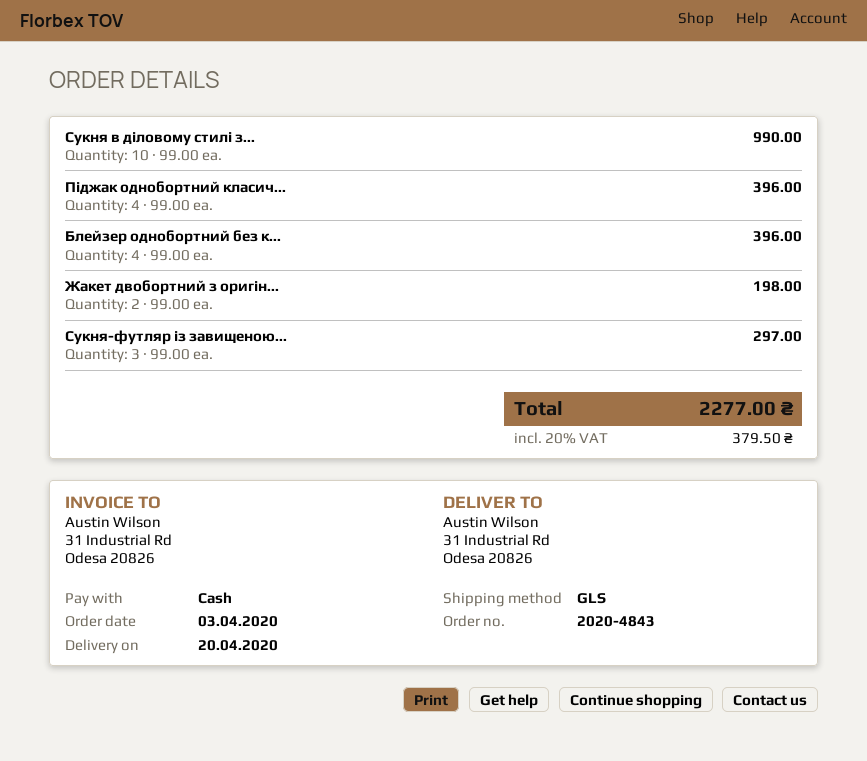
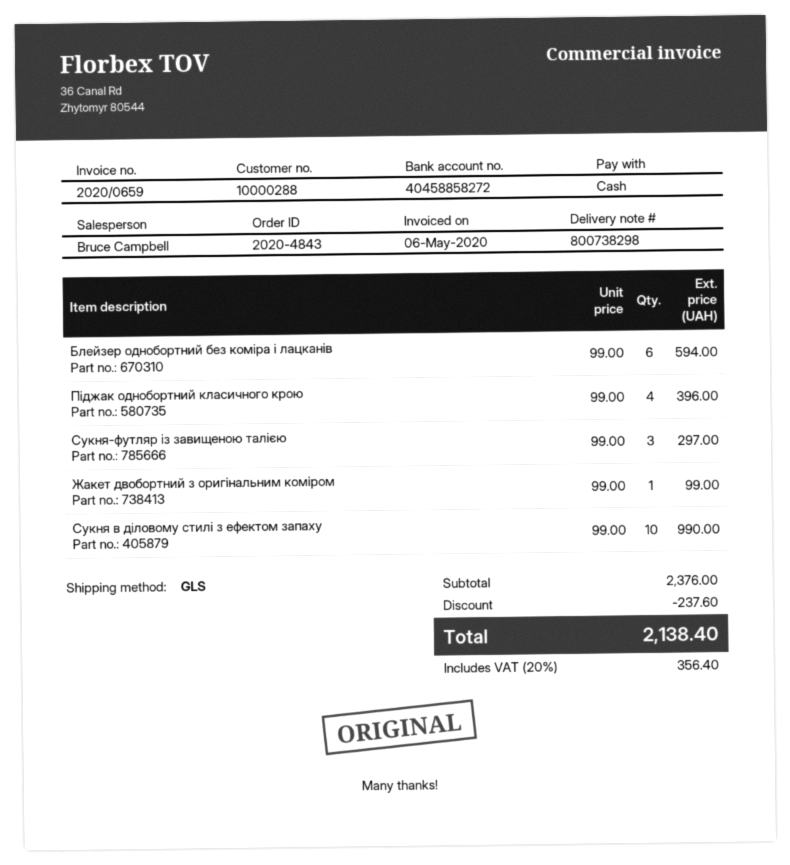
Блейзер однобортний без к...: 4 x 99.00 = 396.00 -> 6 x 99.00 = 594.00
Жакет двобортний з оригін...: 2 x 99.00 = 198.00 -> 1 x 99.00 = 99.00
discount: none -> 237.60
tax: 20% = 379.50 -> 20% = 356.40
total: 2277.00 -> 2138.40

